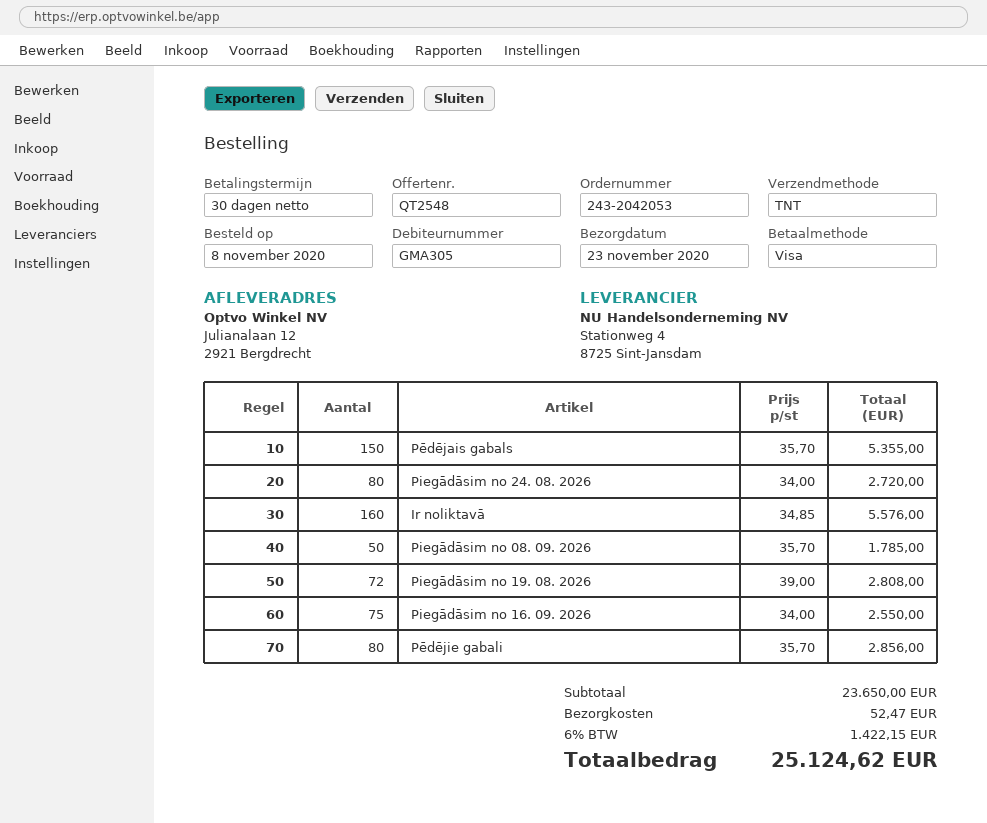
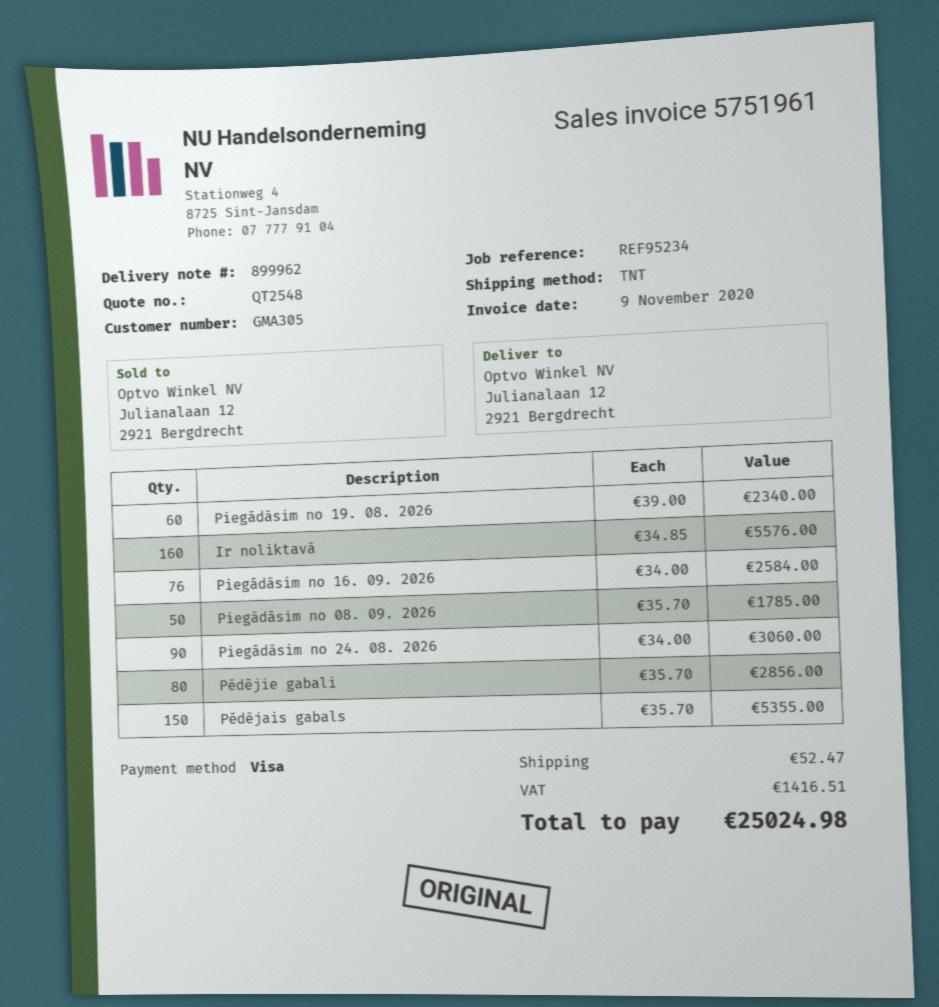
Piegādāsim no 24. 08. 2026: 80 x 34.00 = 2720.00 -> 90 x 34.00 = 3060.00
Piegādāsim no 19. 08. 2026: 72 x 39.00 = 2808.00 -> 60 x 39.00 = 2340.00
Piegādāsim no 16. 09. 2026: 75 x 34.00 = 2550.00 -> 76 x 34.00 = 2584.00
tax: 1422.15 -> 1416.51
total: 25124.62 -> 25024.98

